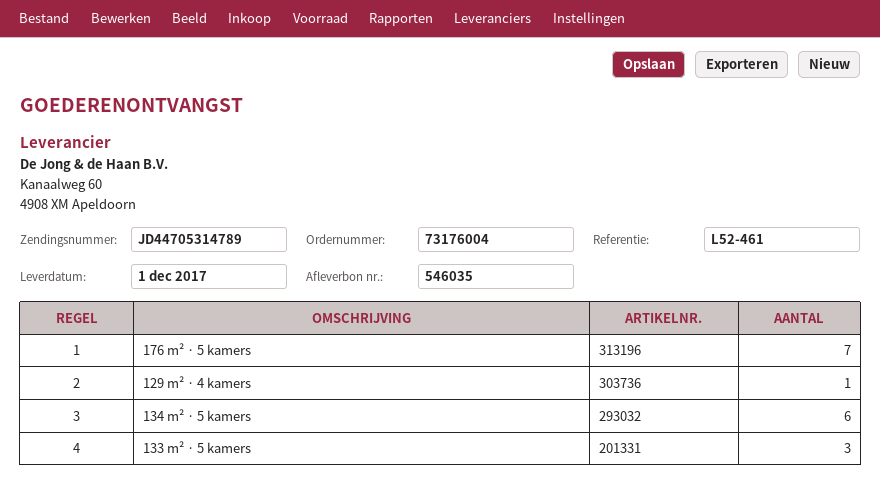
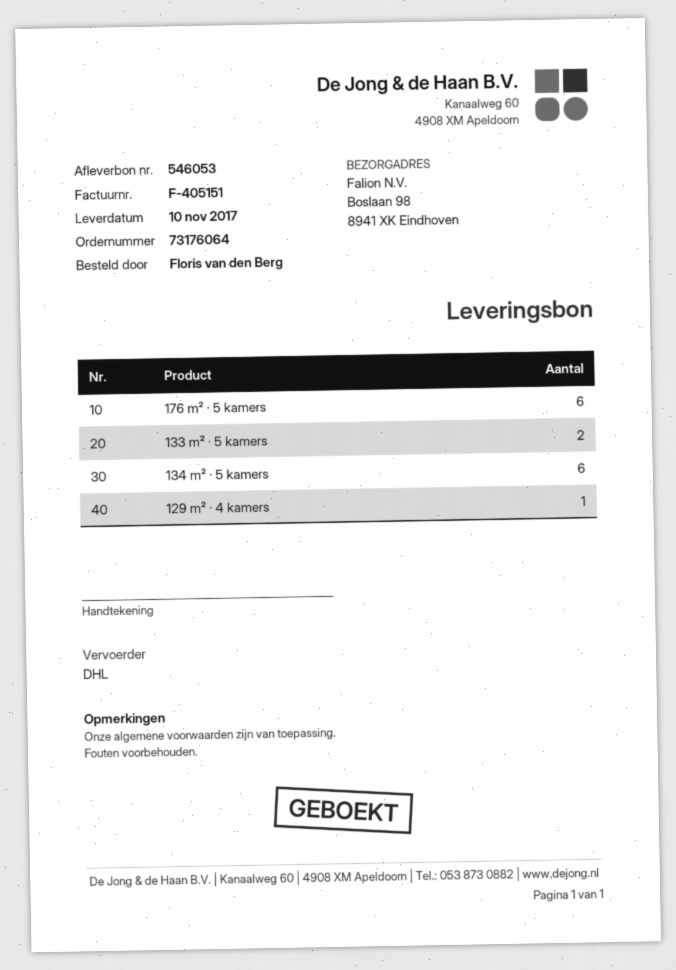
order number: 73176004 -> 73176064
delivery note number: 546035 -> 546053
delivery date: 2017-12-01 -> 2017-11-10
176 m² · 5 kamers: 7 -> 6
133 m² · 5 kamers: 3 -> 2

